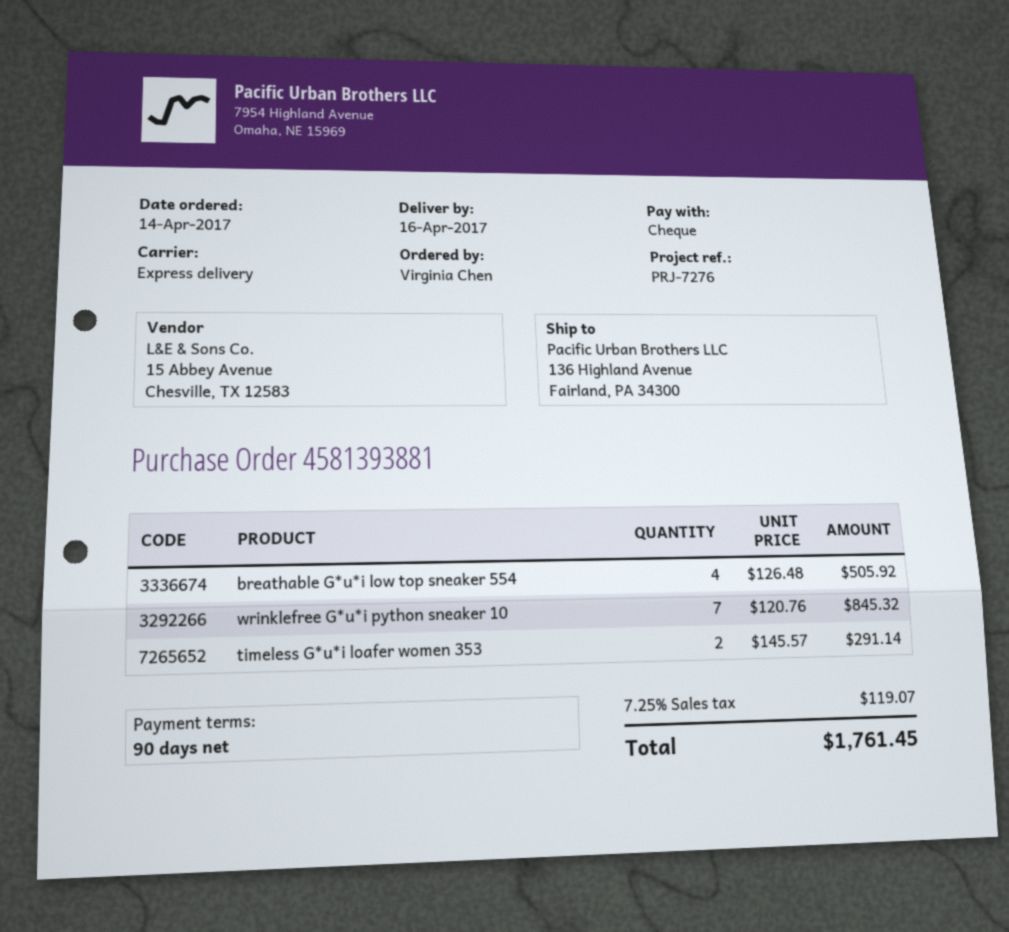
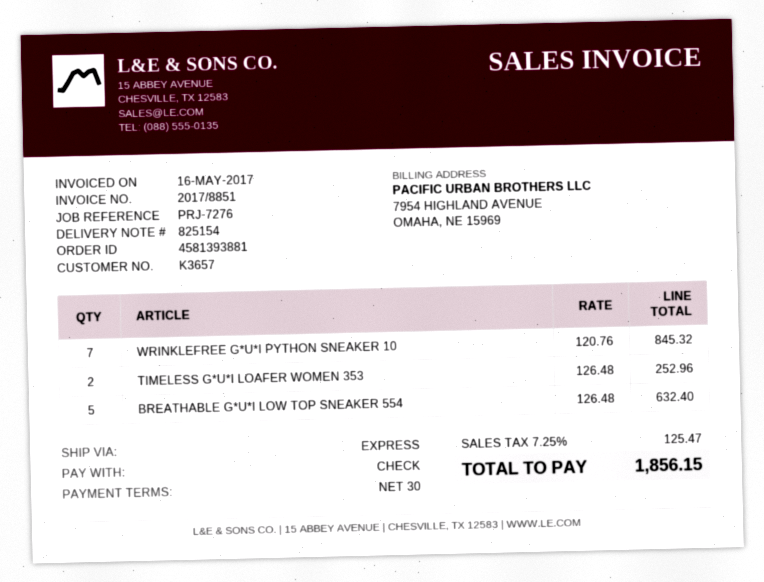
payment terms: 90 days -> 30 days
breathable G*u*i low top sneaker 554: 4 x 126.48 = 505.92 -> 5 x 126.48 = 632.40
timeless G*u*i loafer women 353: 2 x 145.57 = 291.14 -> 2 x 126.48 = 252.96
tax: 7.25% = 119.07 -> 7.25% = 125.47
total: 1761.45 -> 1856.15

